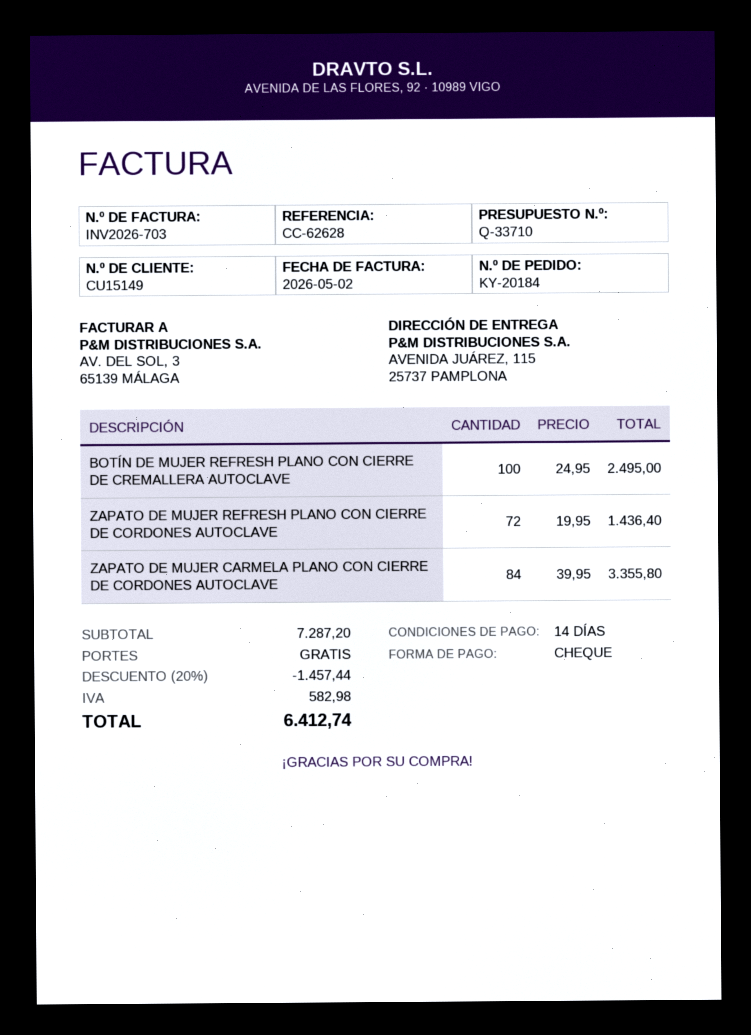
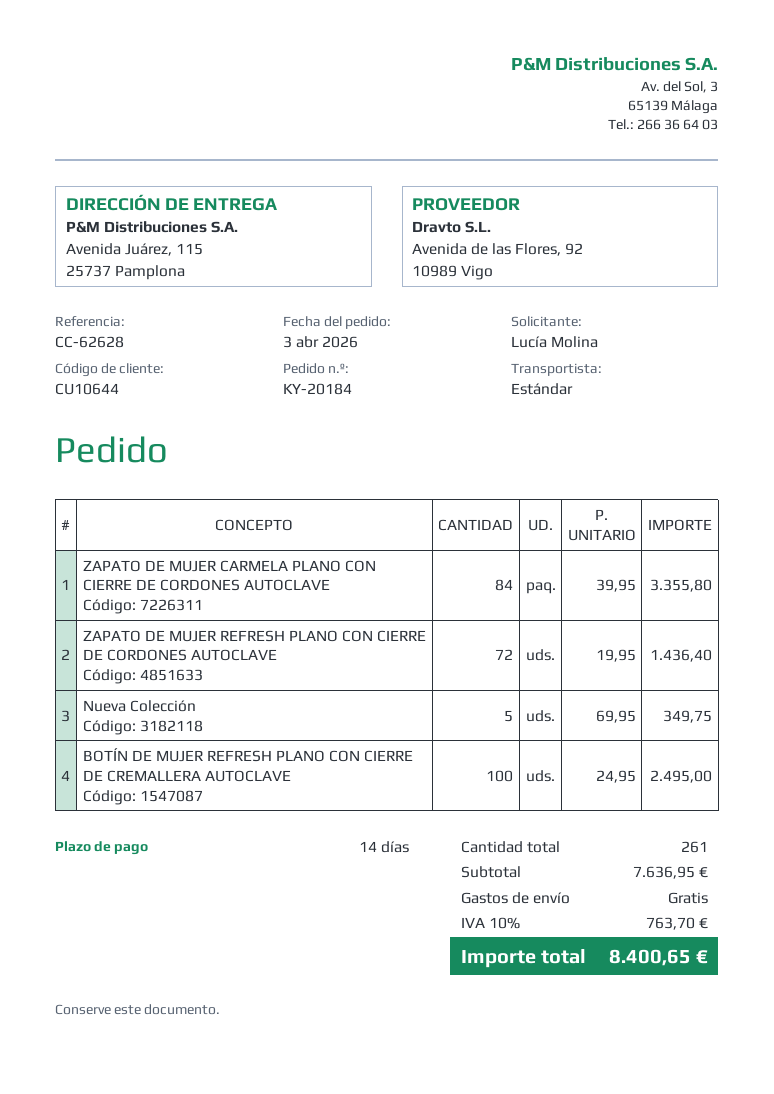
customer number: CU15149 -> CU10644
Nueva Colección: none -> 5 x 69.95 = 349.75
subtotal: 7287.20 -> 7636.95
discount: 20% = 1457.44 -> none
tax: 582.98 -> 763.70
total: 6412.74 -> 8400.65

